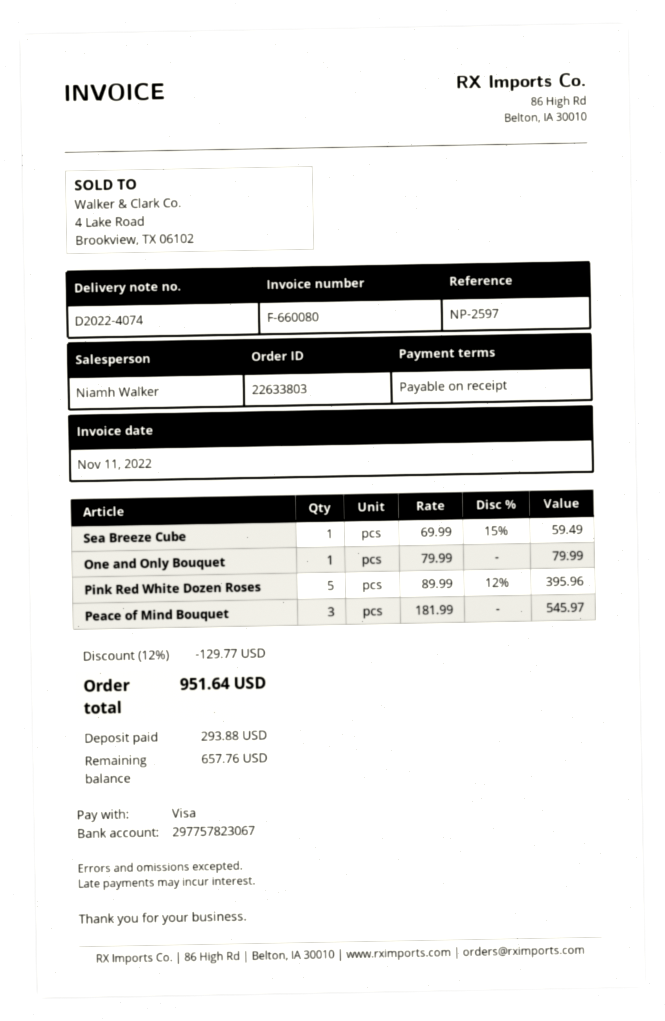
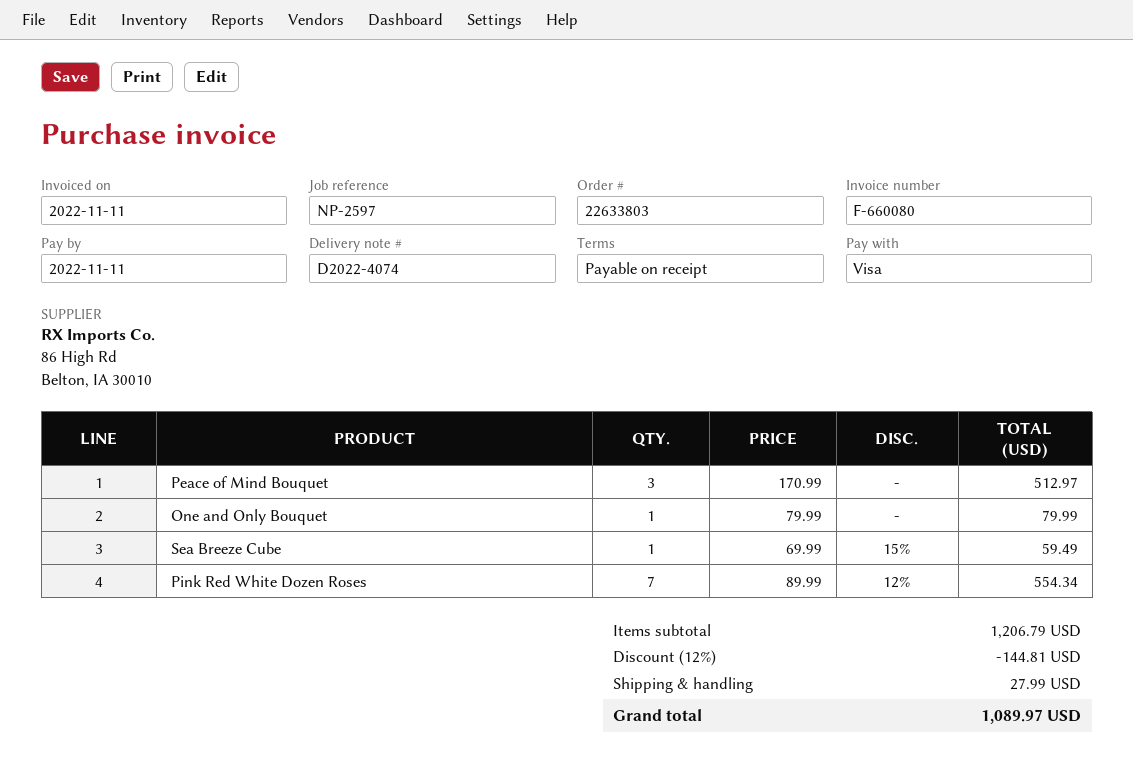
Pink Red White Dozen Roses: 5 x 89.99 - 12% = 395.96 -> 7 x 89.99 - 12% = 554.34
Peace of Mind Bouquet: 3 x 181.99 = 545.97 -> 3 x 170.99 = 512.97
discount: 12% = 129.77 -> 12% = 144.81
shipping: none -> 27.99
total: 951.64 -> 1089.97

